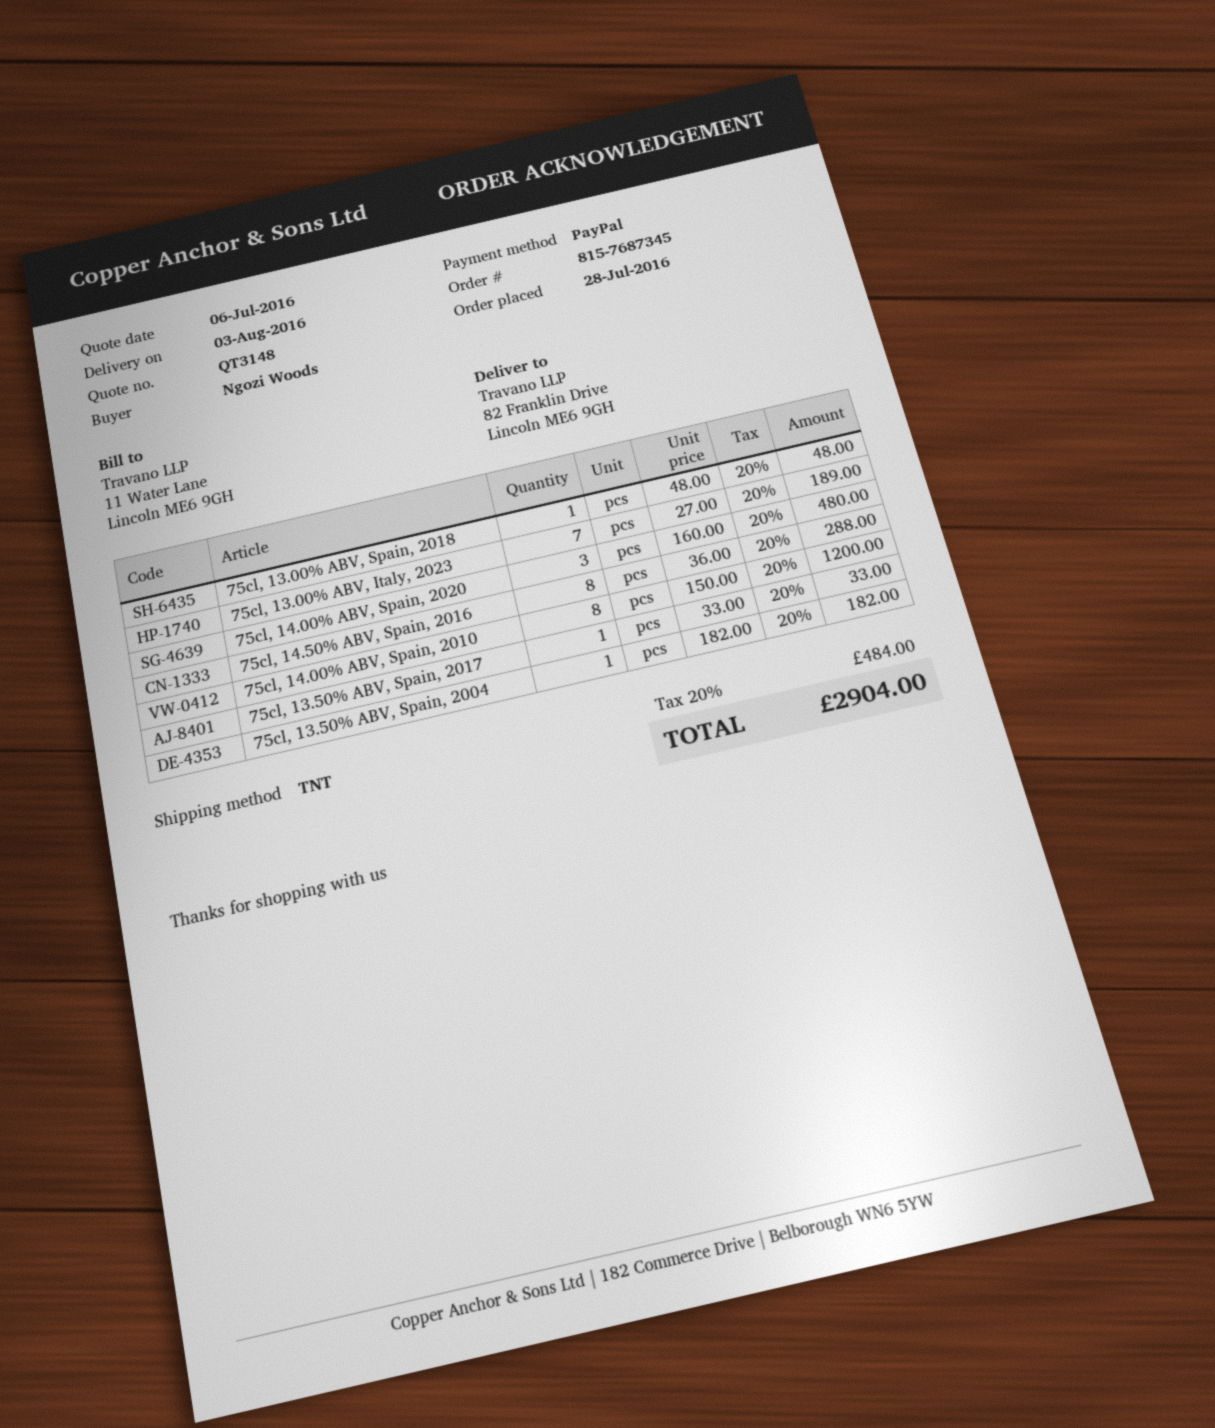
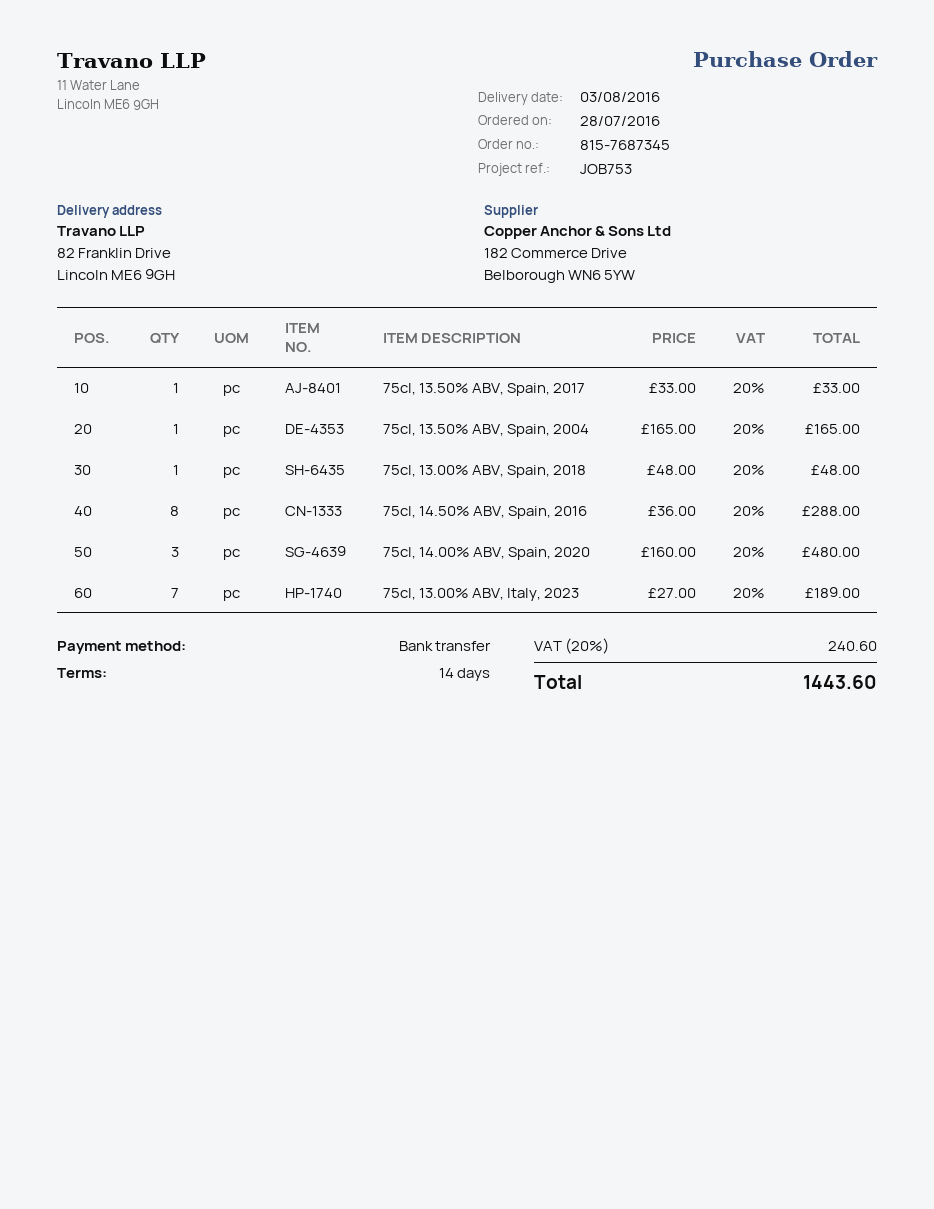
payment method: PayPal -> bank transfer
75cl, 14.00% ABV, Spain, 2010: 8 x 150.00 = 1200.00 -> none
75cl, 13.50% ABV, Spain, 2004: 1 x 182.00 = 182.00 -> 1 x 165.00 = 165.00
tax: 20% = 484.00 -> 20% = 240.60
total: 2904.00 -> 1443.60

